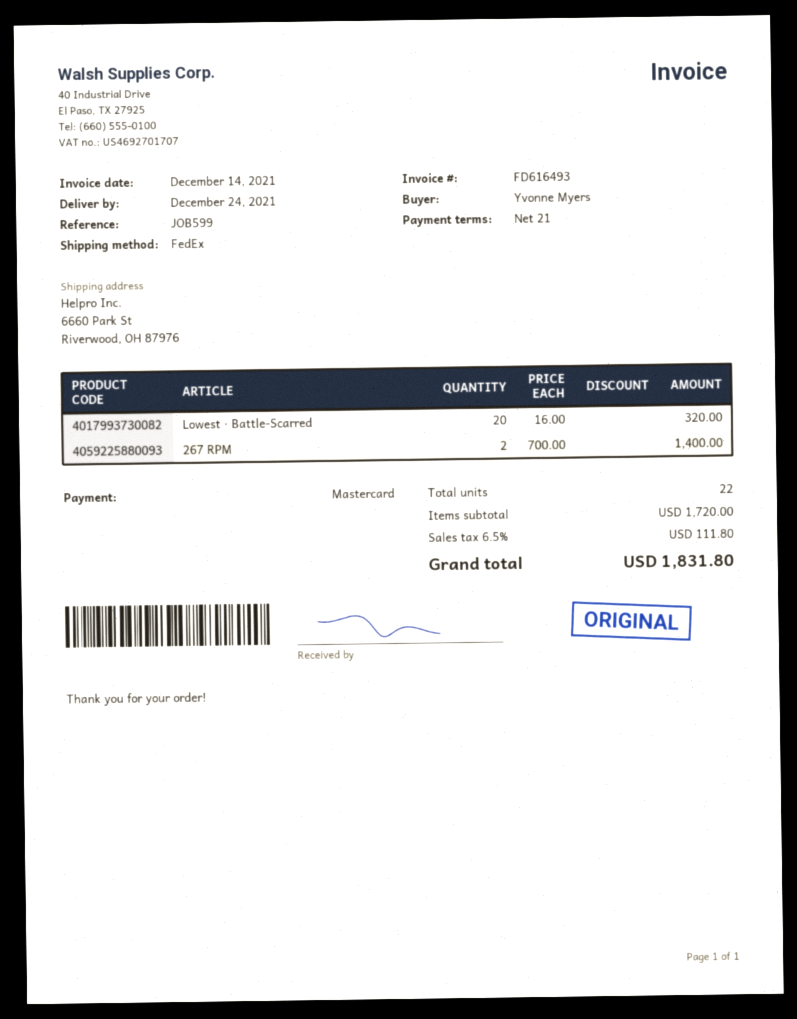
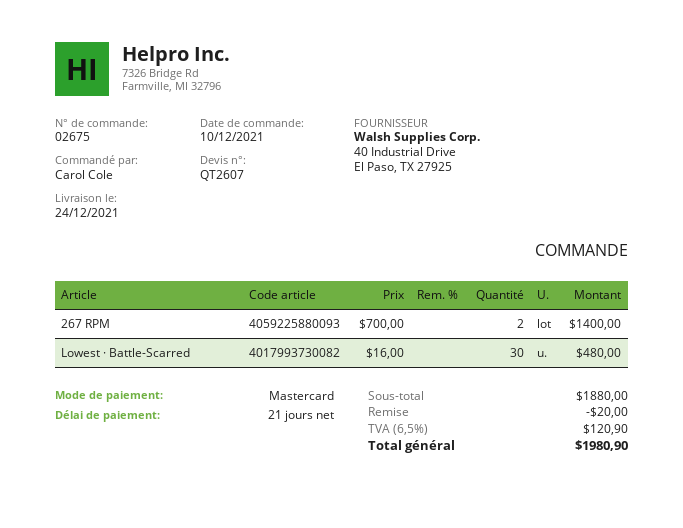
ordered by: Yvonne Myers -> Carol Cole
Lowest · Battle-Scarred: 20 x 16.00 = 320.00 -> 30 x 16.00 = 480.00
subtotal: 1720.00 -> 1880.00
discount: none -> 20.00
tax: 6.5% = 111.80 -> 6.5% = 120.90
total: 1831.80 -> 1980.90

